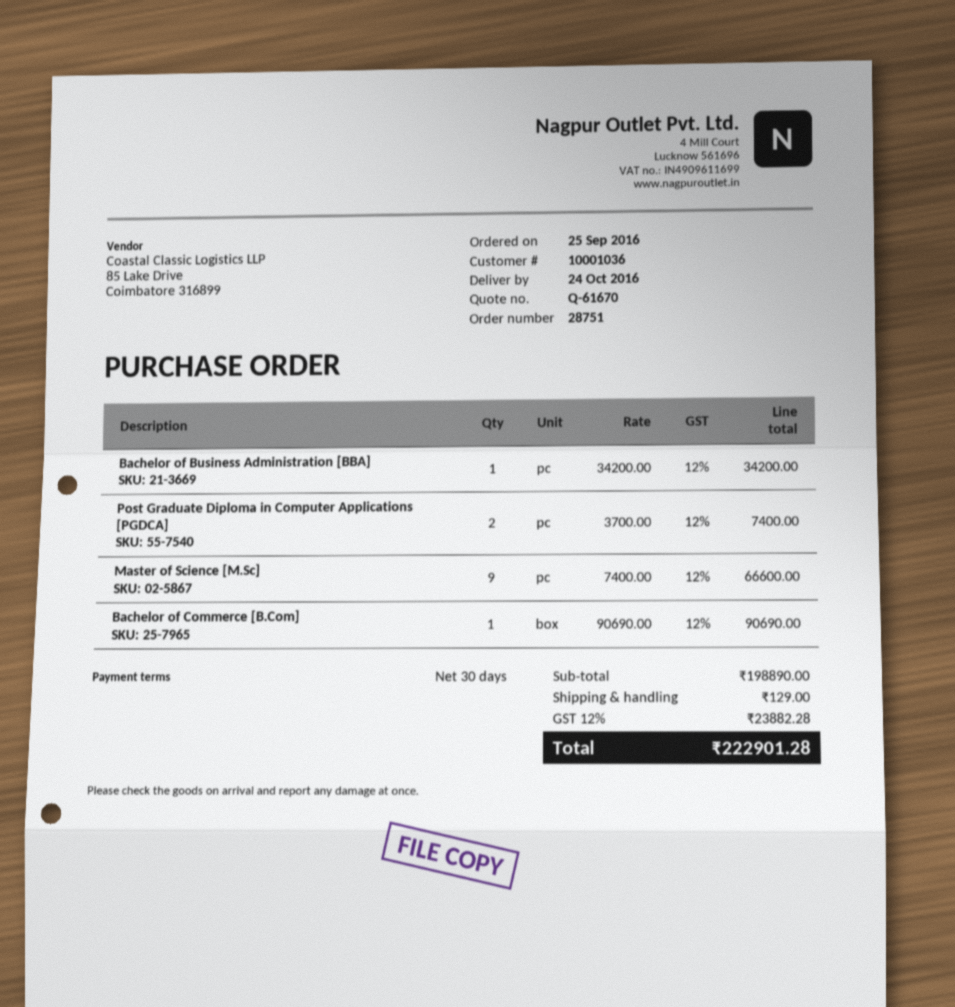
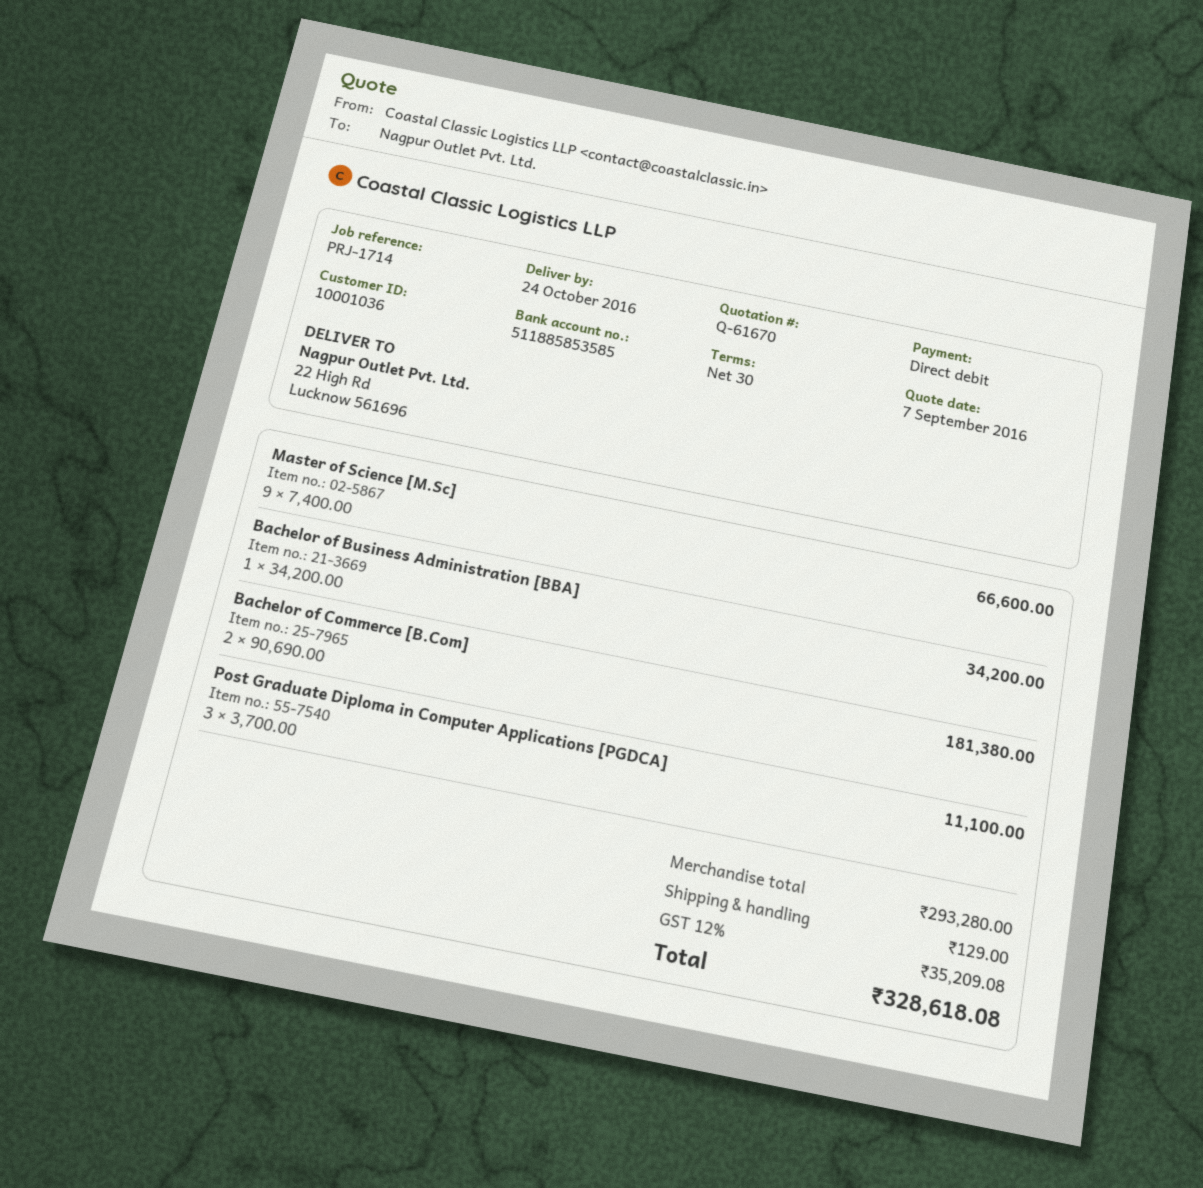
Post Graduate Diploma in Computer Applications [PGDCA]: 2 x 3700.00 = 7400.00 -> 3 x 3700.00 = 11100.00
Bachelor of Commerce [B.Com]: 1 x 90690.00 = 90690.00 -> 2 x 90690.00 = 181380.00
subtotal: 198890.00 -> 293280.00
tax: 12% = 23882.28 -> 12% = 35209.08
total: 222901.28 -> 328618.08

